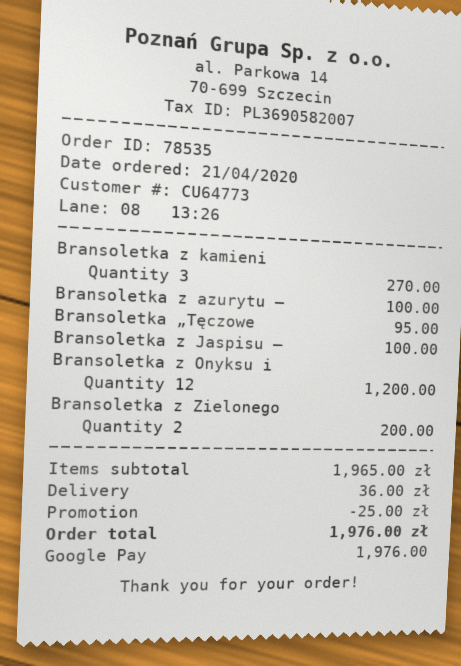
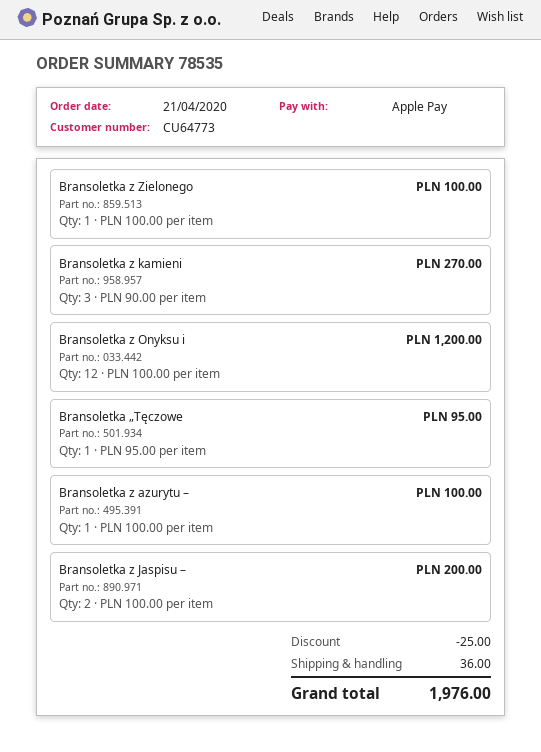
payment method: Google Pay -> Apple Pay
Bransoletka z Jaspisu –: 1 for 100.00 -> 2 for 200.00
Bransoletka z Zielonego: 2 for 200.00 -> 1 for 100.00

